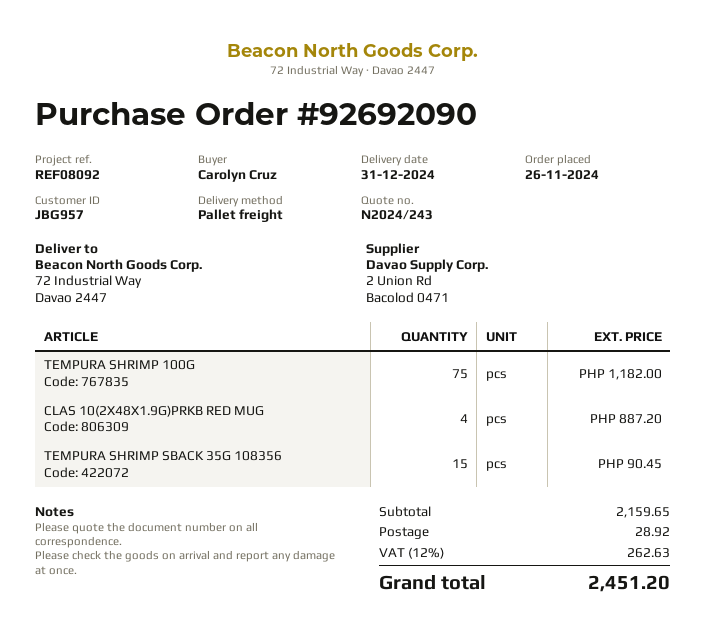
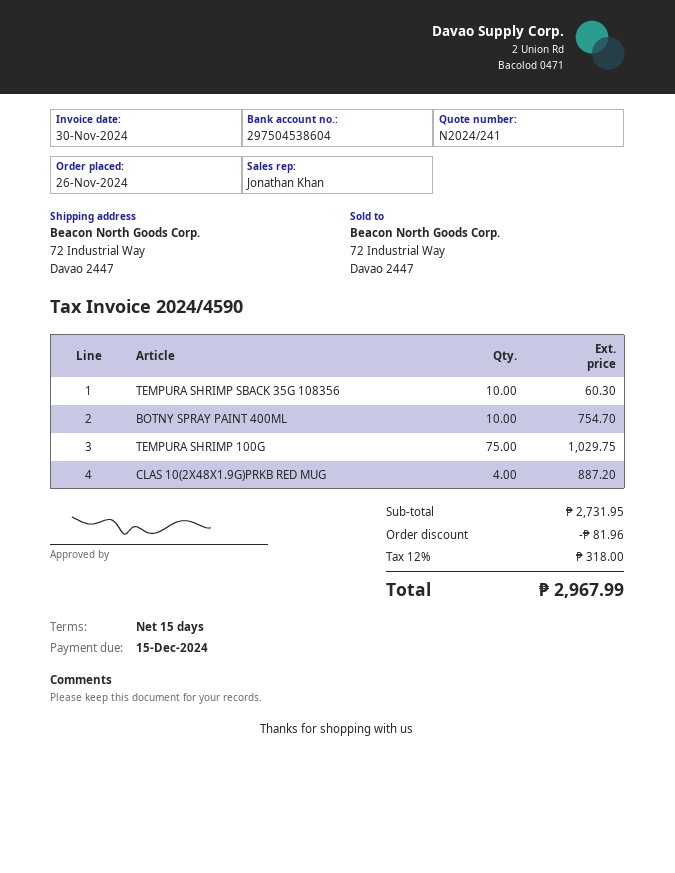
quote number: N2024/243 -> N2024/241
TEMPURA SHRIMP 100G: 75 for 1182.00 -> 75 for 1029.75
TEMPURA SHRIMP SBACK 35G 108356: 15 for 90.45 -> 10 for 60.30
BOTNY SPRAY PAINT 400ML: none -> 10 for 754.70
subtotal: 2159.65 -> 2731.95
discount: none -> 81.96
shipping: 28.92 -> none
tax: 12% = 262.63 -> 12% = 318.00
total: 2451.20 -> 2967.99

